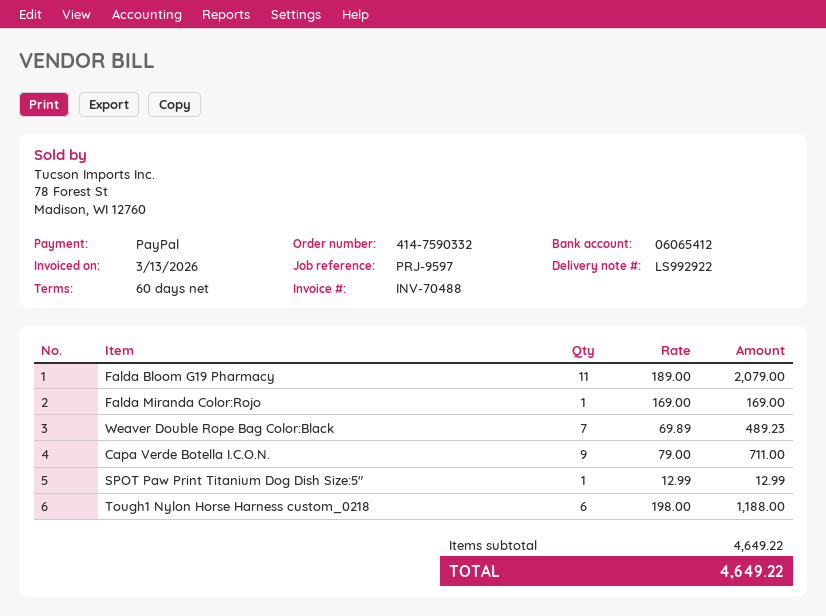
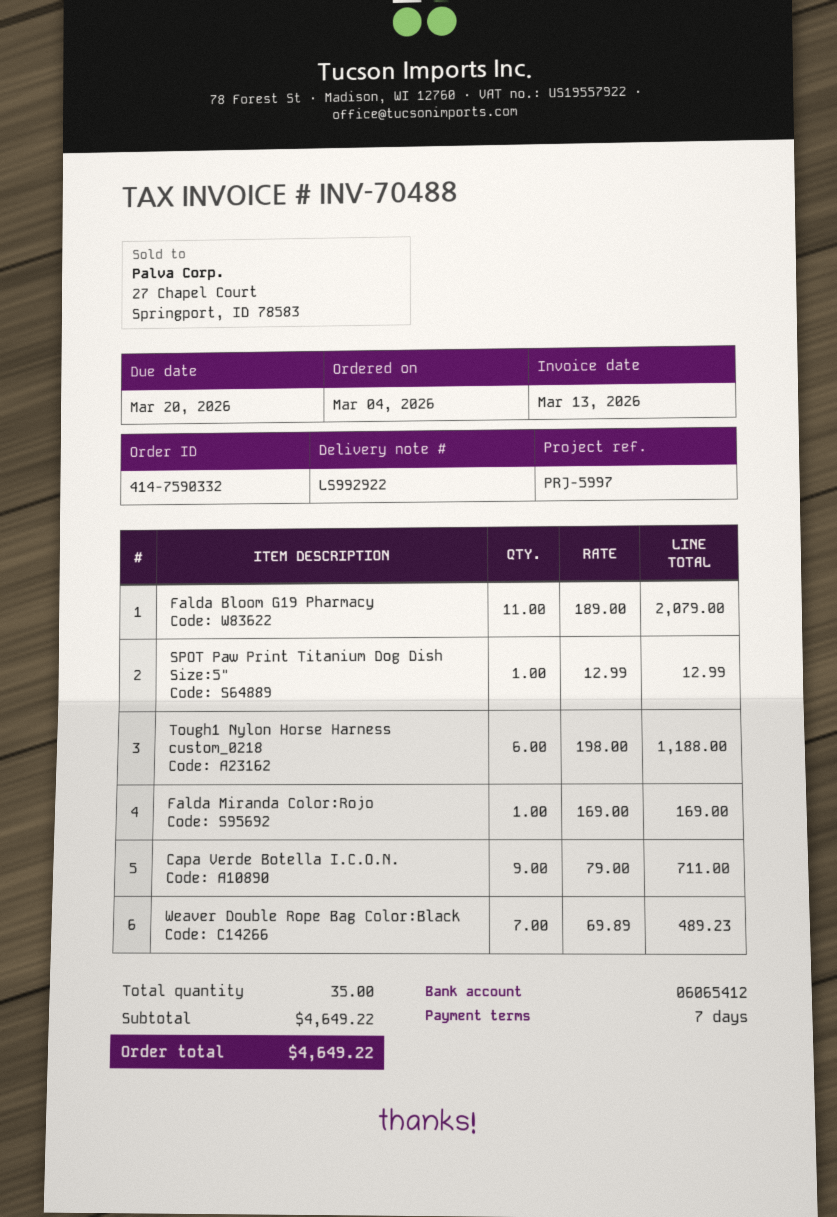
payment terms: 60 days -> 7 days
reference: PRJ-9597 -> PRJ-5997

